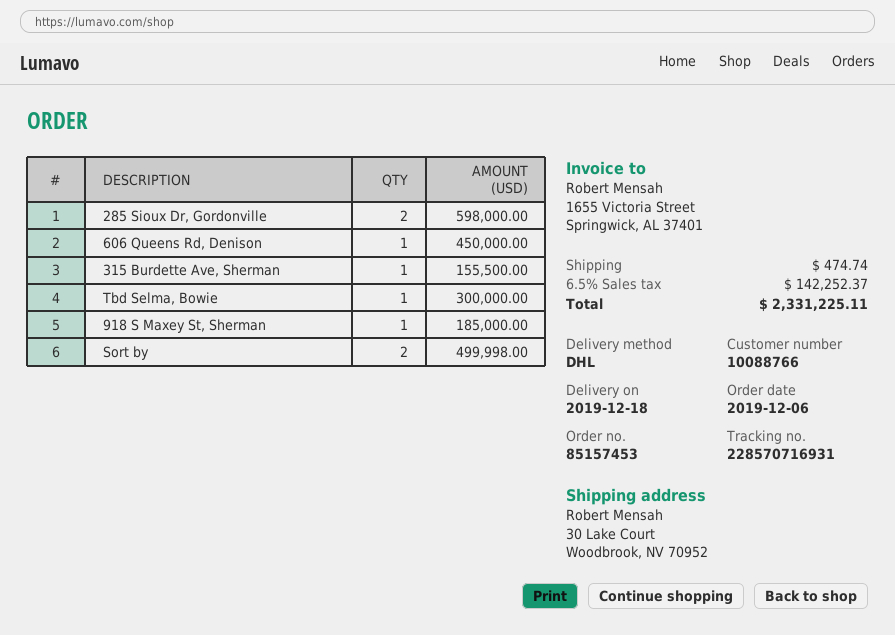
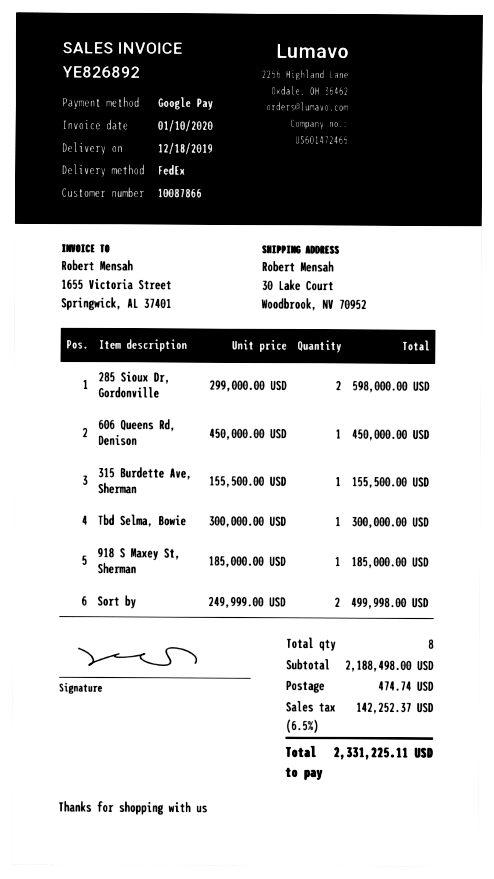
customer number: 10088766 -> 10087866
shipping method: DHL -> FedEx

